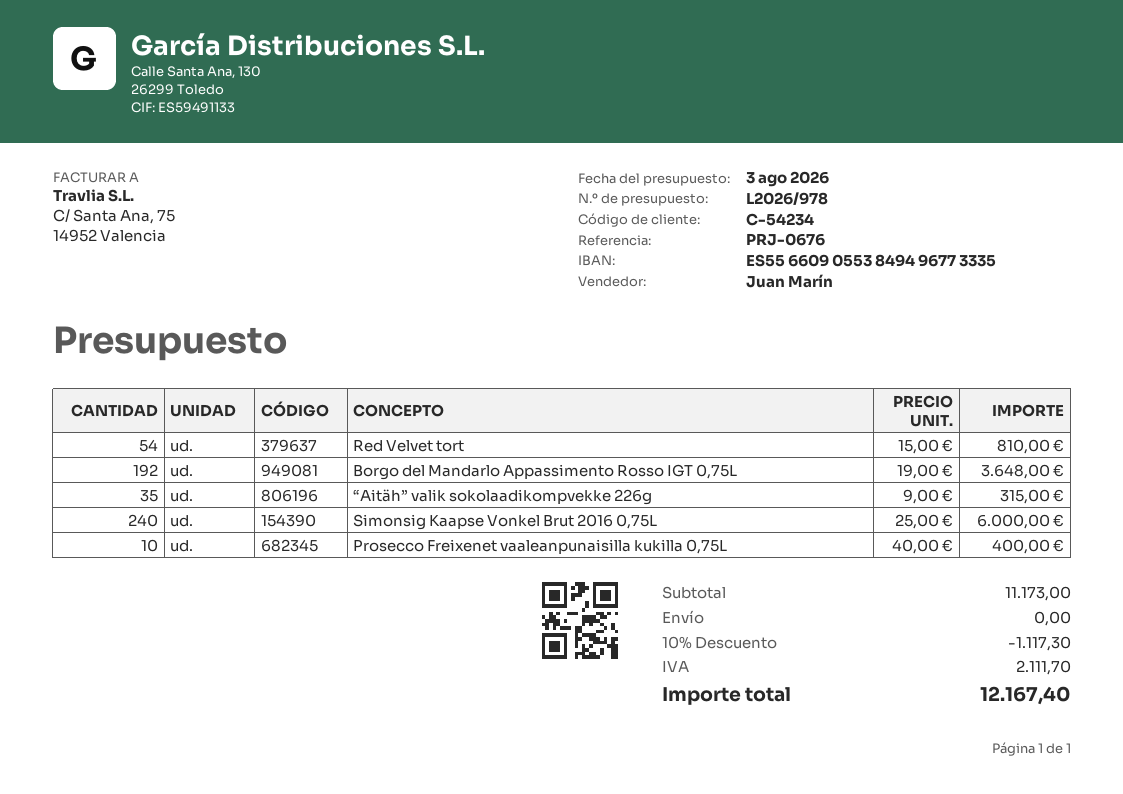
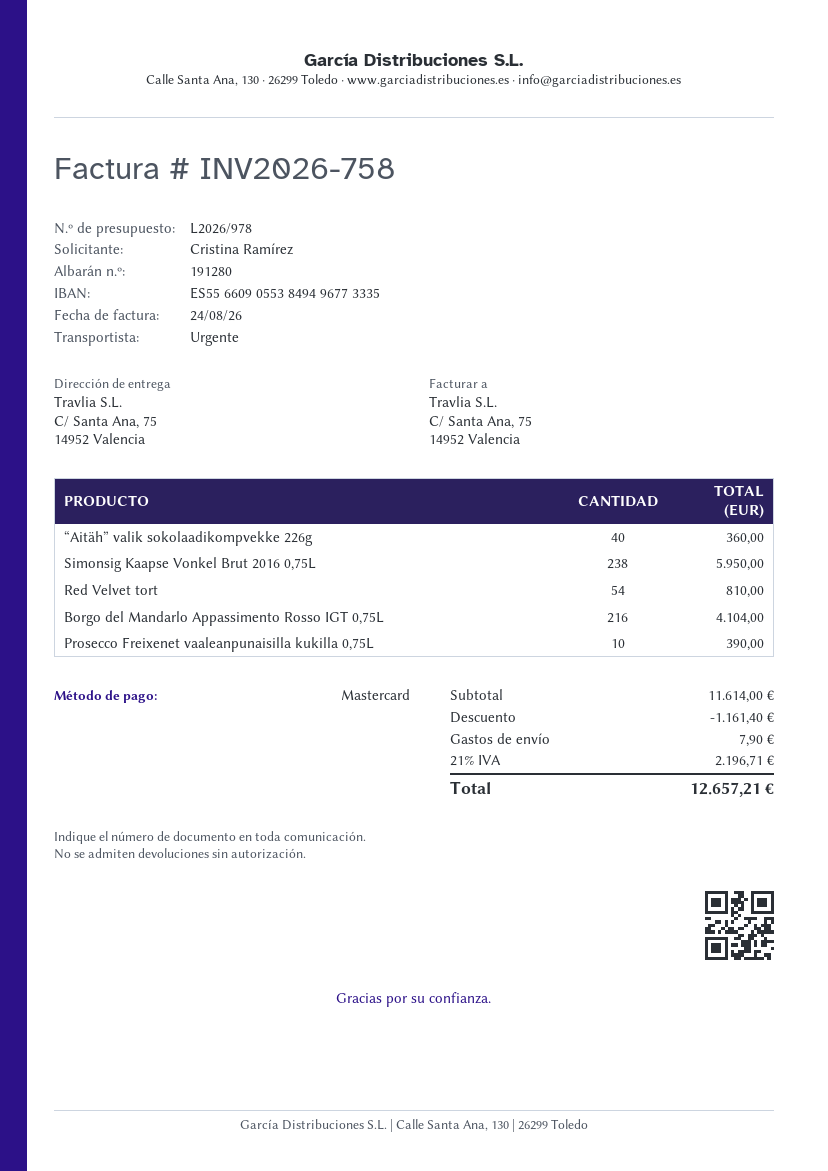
Borgo del Mandarlo Appassimento Rosso IGT 0,75L: 192 for 3648.00 -> 216 for 4104.00
“Aitäh” valik sokolaadikompvekke 226g: 35 for 315.00 -> 40 for 360.00
Simonsig Kaapse Vonkel Brut 2016 0,75L: 240 for 6000.00 -> 238 for 5950.00
Prosecco Freixenet vaaleanpunaisilla kukilla 0,75L: 10 for 400.00 -> 10 for 390.00
subtotal: 11173.00 -> 11614.00
discount: 1117.30 -> 1161.40
shipping: 0.00 -> 7.90
tax: 2111.70 -> 2196.71
total: 12167.40 -> 12657.21

